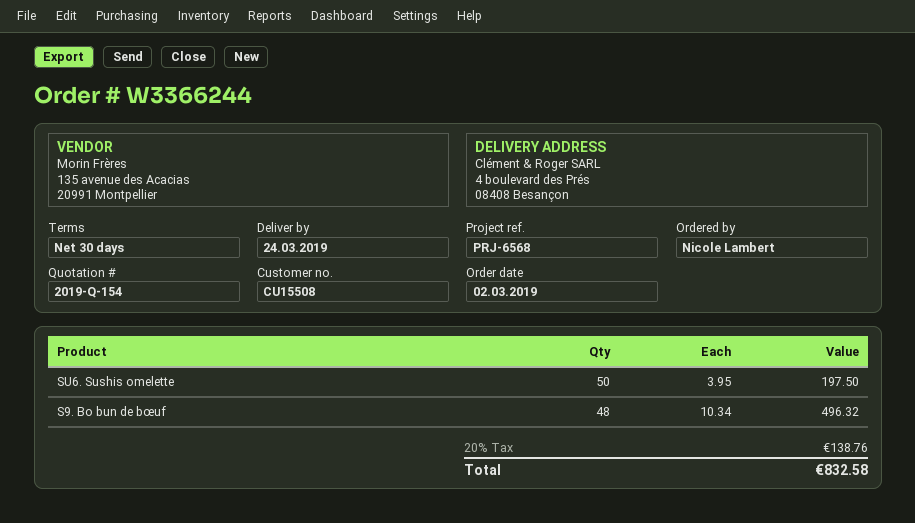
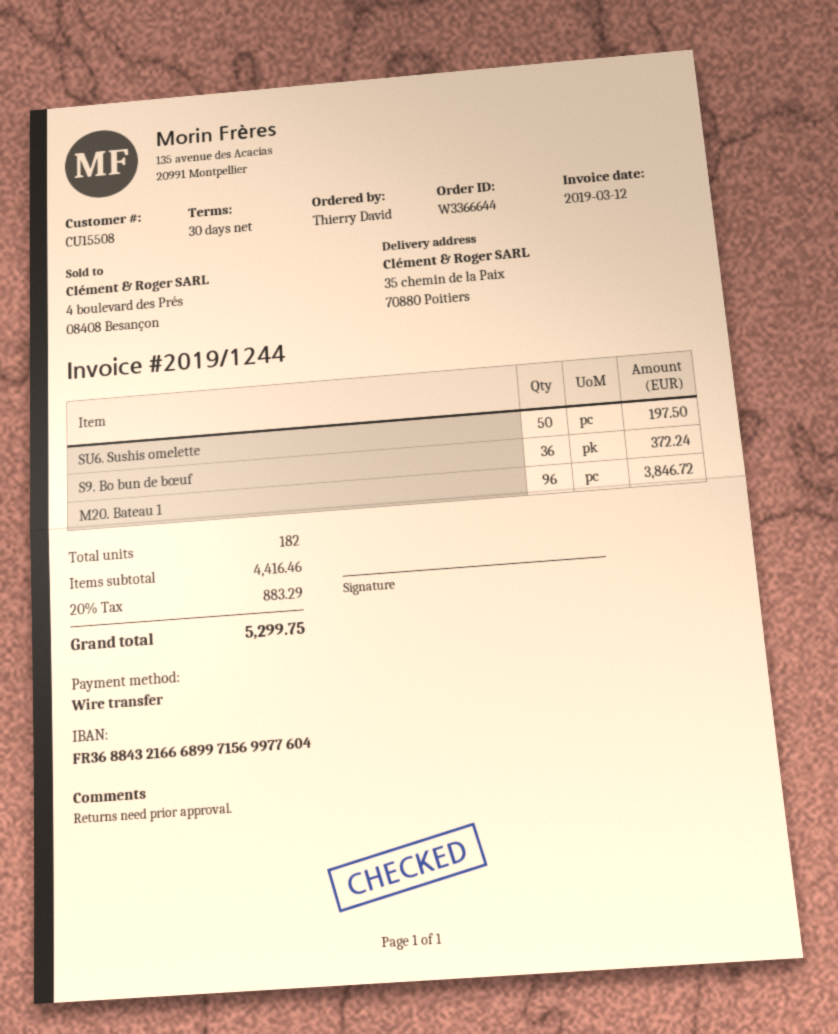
order number: W3366244 -> W3366644
ordered by: Nicole Lambert -> Thierry David
ship to: 4 boulevard des Prés, 08408 Besançon -> 35 chemin de la Paix, 70880 Poitiers
S9. Bo bun de bœuf: 48 for 496.32 -> 36 for 372.24
M20. Bateau 1: none -> 96 for 3846.72
tax: 20% = 138.76 -> 20% = 883.29
total: 832.58 -> 5299.75

